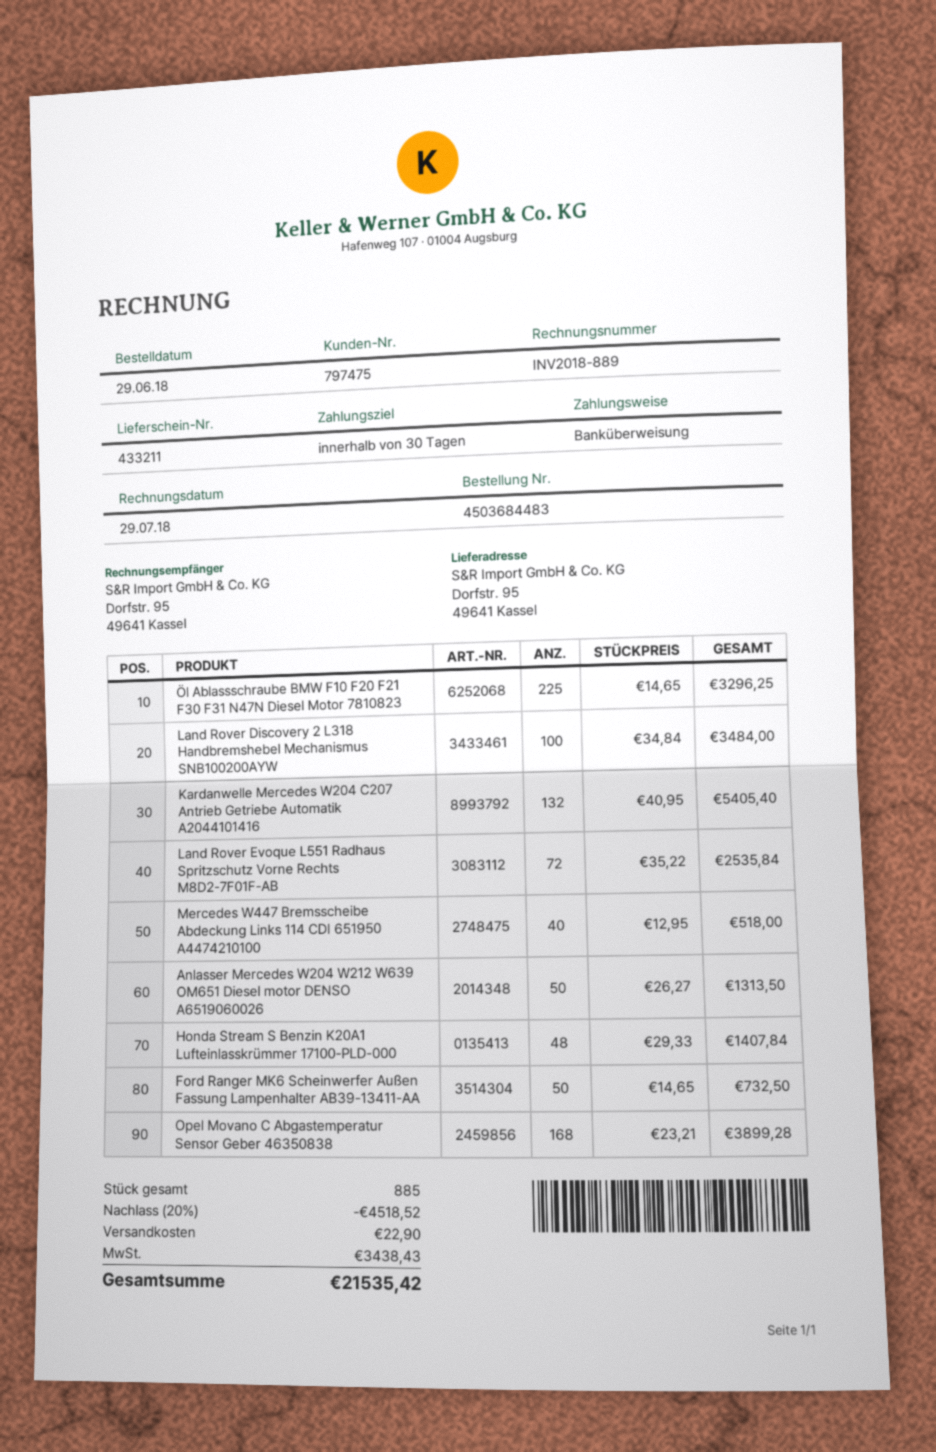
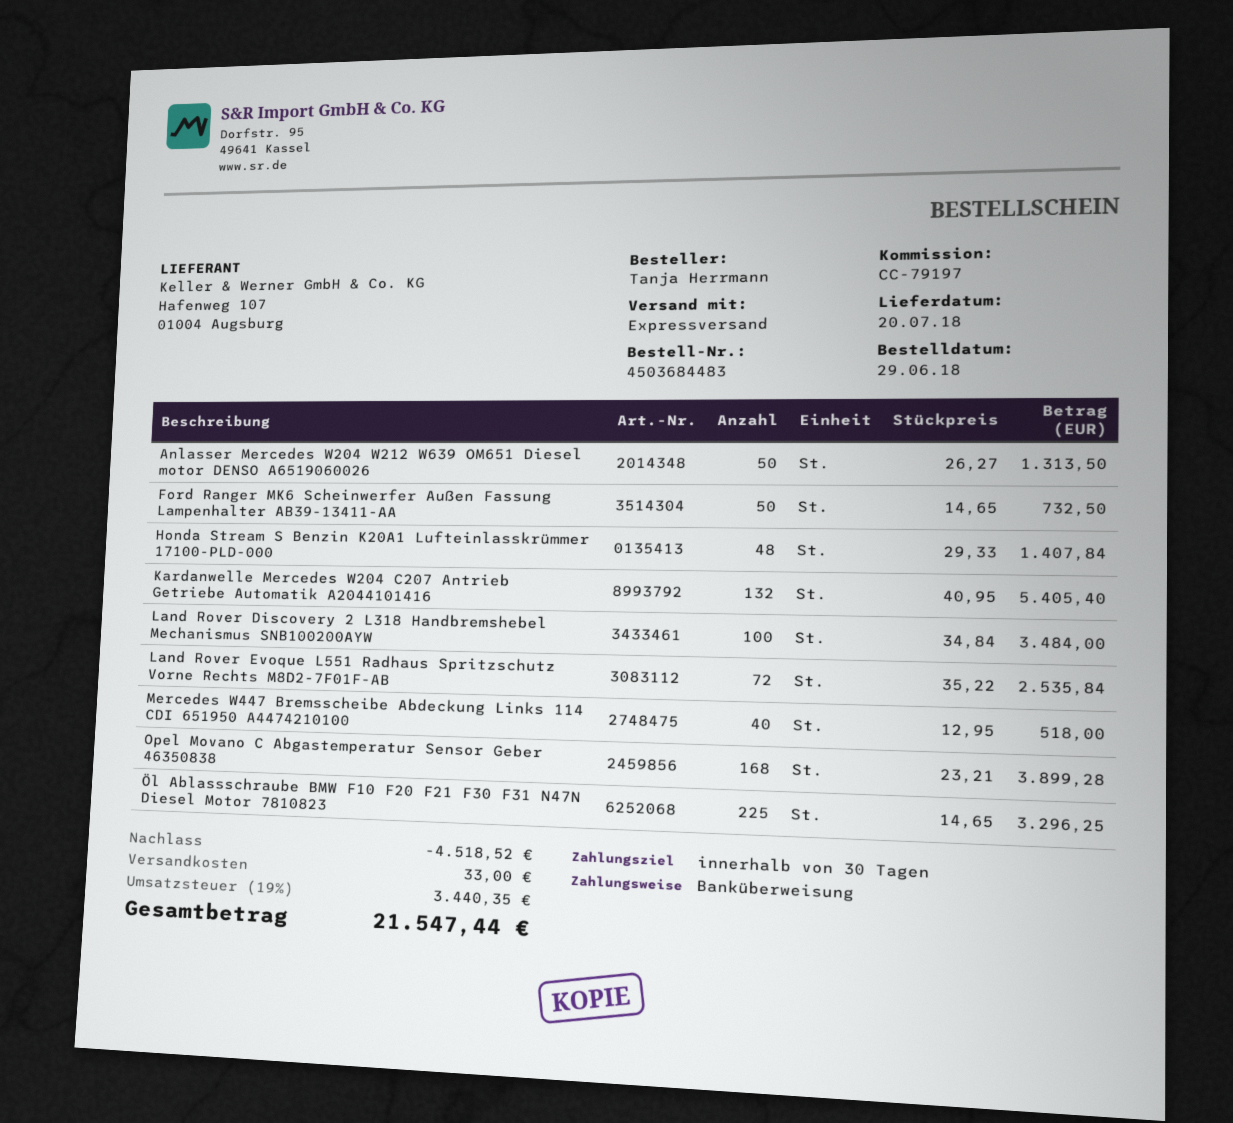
shipping: 22.90 -> 33.00
tax: 3438.43 -> 3440.35
total: 21535.42 -> 21547.44

